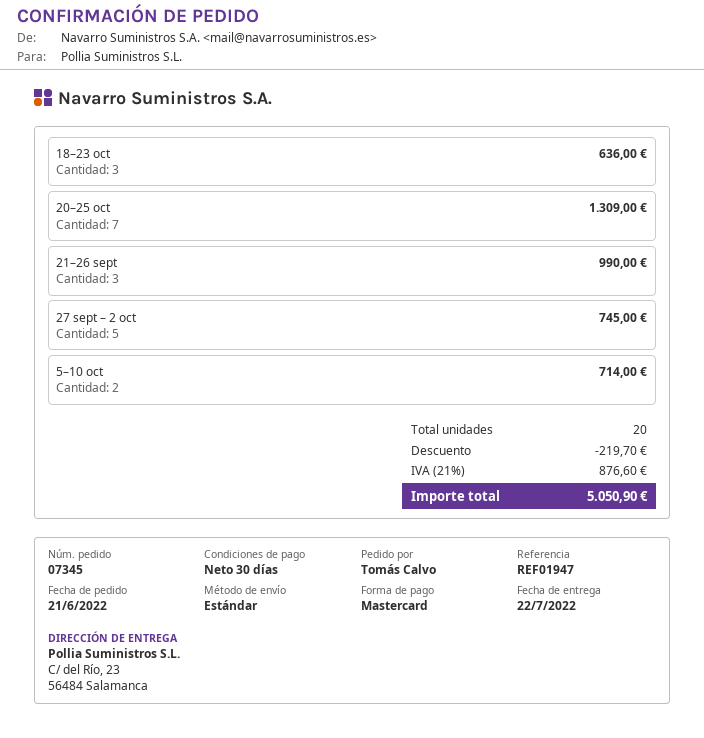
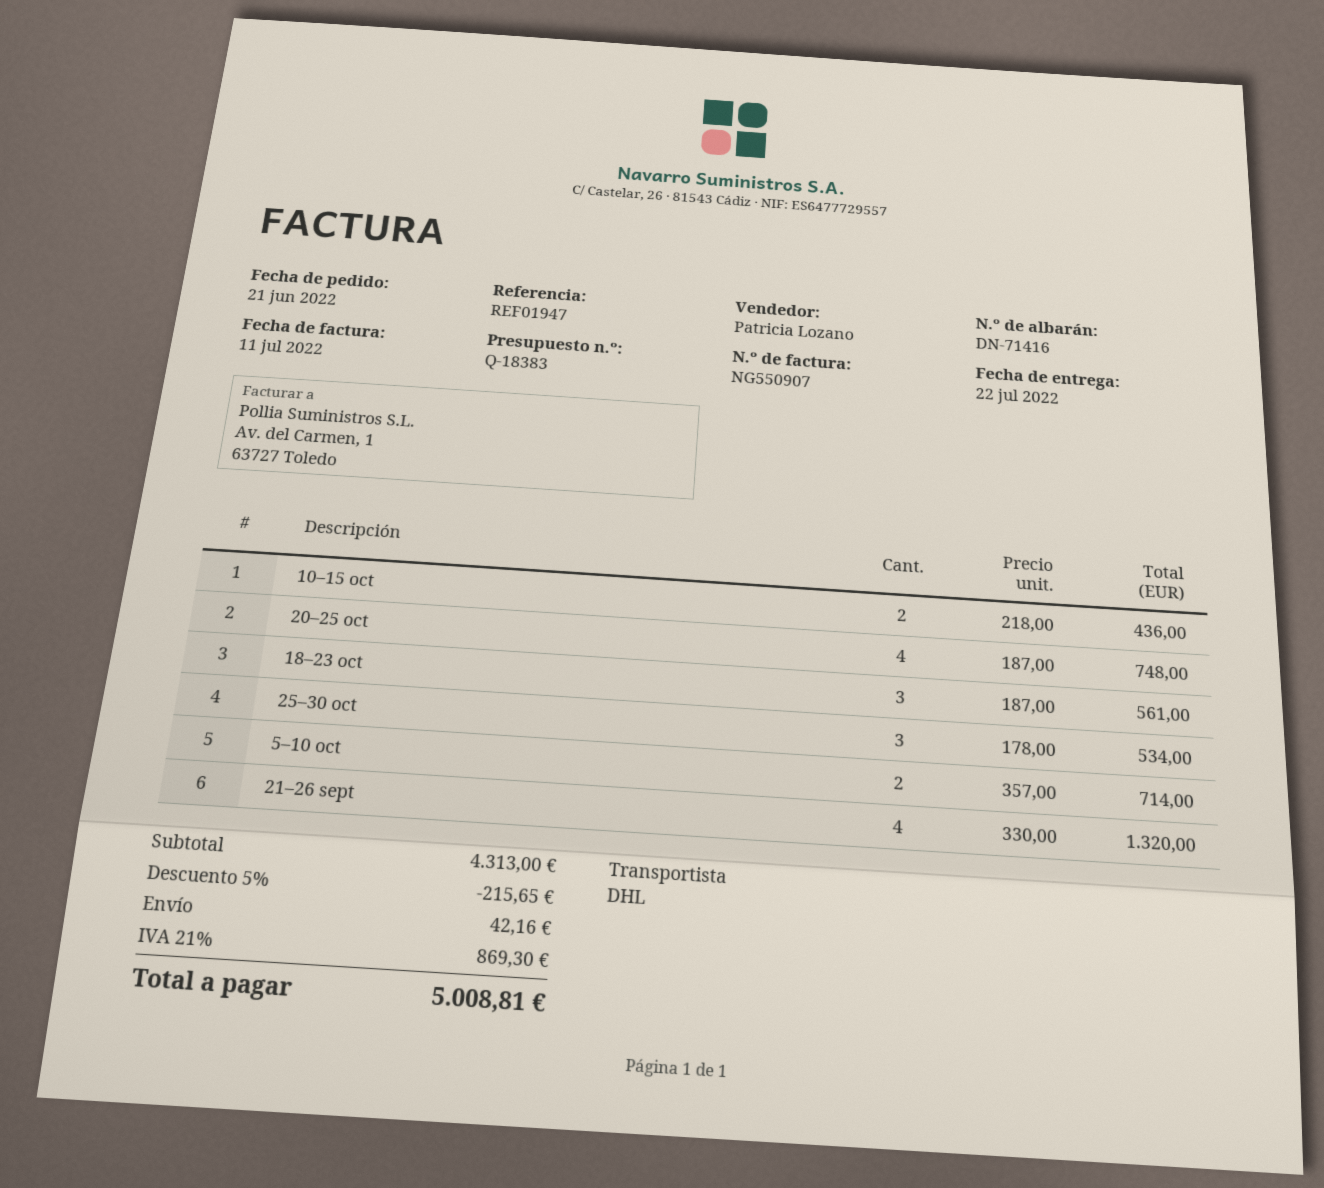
shipping method: standard -> DHL
18–23 oct: 3 for 636.00 -> 3 for 561.00
20–25 oct: 7 for 1309.00 -> 4 for 748.00
21–26 sept: 3 for 990.00 -> 4 for 1320.00
27 sept – 2 oct: 5 for 745.00 -> none
10–15 oct: none -> 2 for 436.00
25–30 oct: none -> 3 for 534.00
discount: 219.70 -> 215.65
shipping: none -> 42.16
tax: 21% = 876.60 -> 21% = 869.30
total: 5050.90 -> 5008.81

